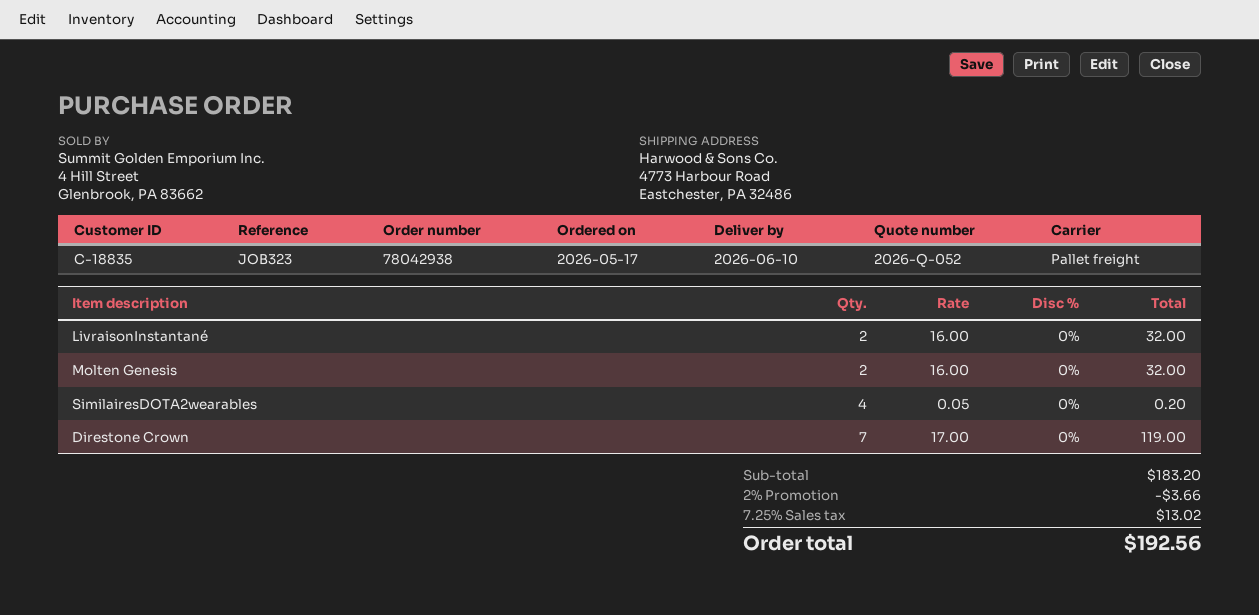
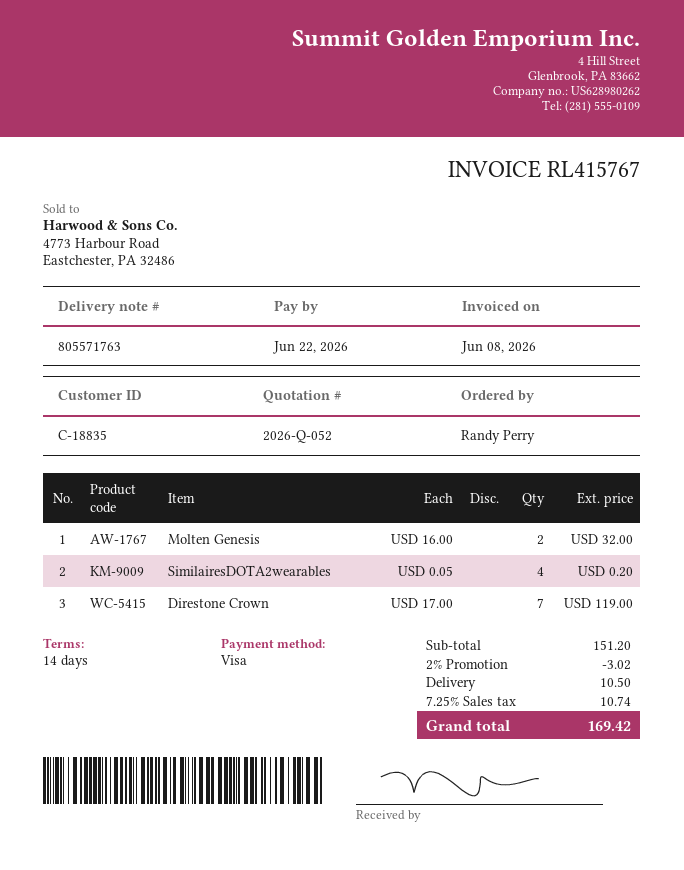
LivraisonInstantané: 2 x 16.00 = 32.00 -> none
subtotal: 183.20 -> 151.20
discount: 2% = 3.66 -> 2% = 3.02
shipping: none -> 10.50
tax: 7.25% = 13.02 -> 7.25% = 10.74
total: 192.56 -> 169.42

